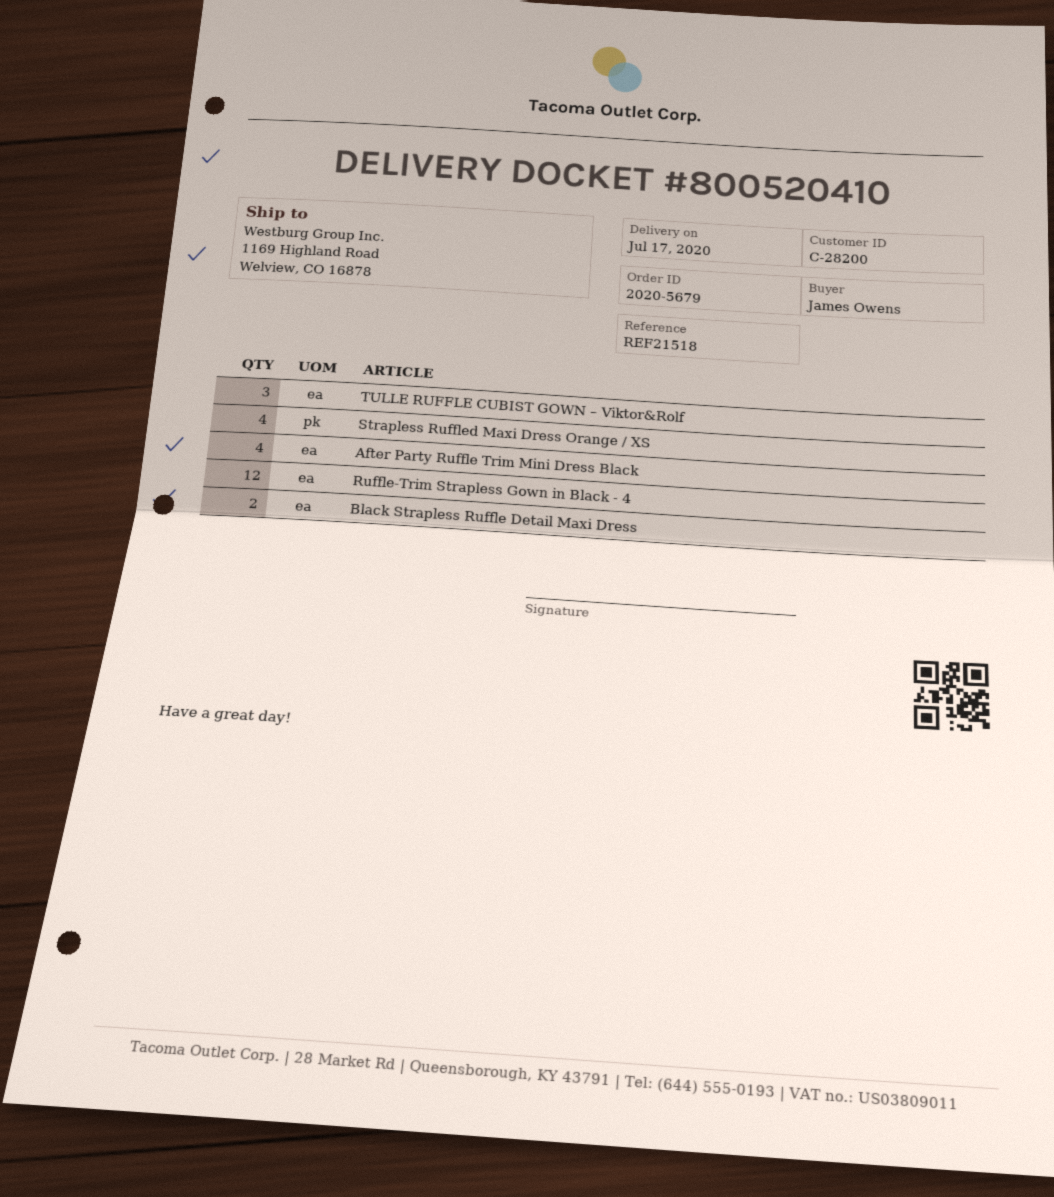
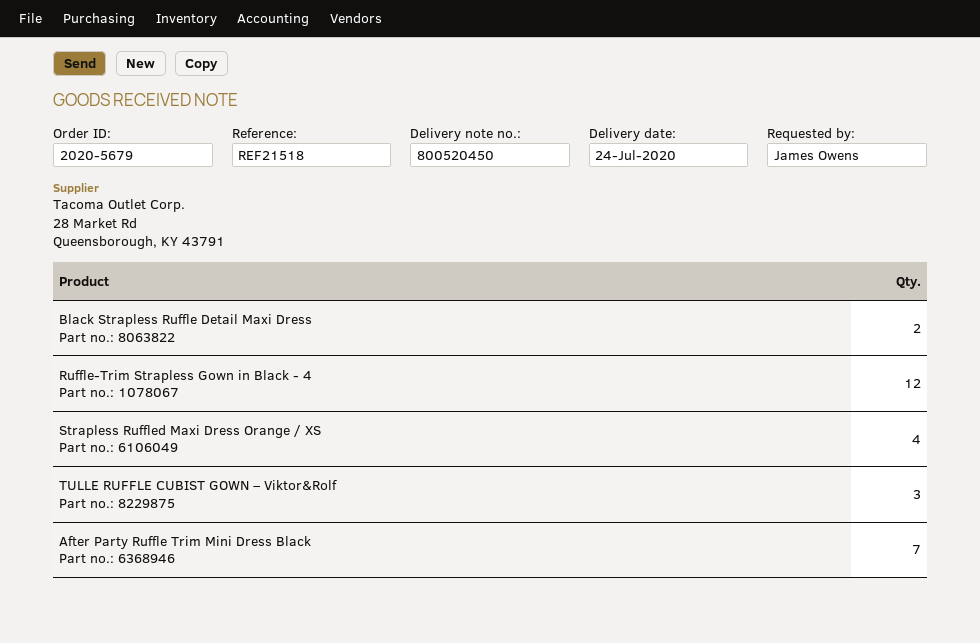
delivery note number: 800520410 -> 800520450
delivery date: 2020-07-17 -> 2020-07-24
After Party Ruffle Trim Mini Dress Black: 4 -> 7

